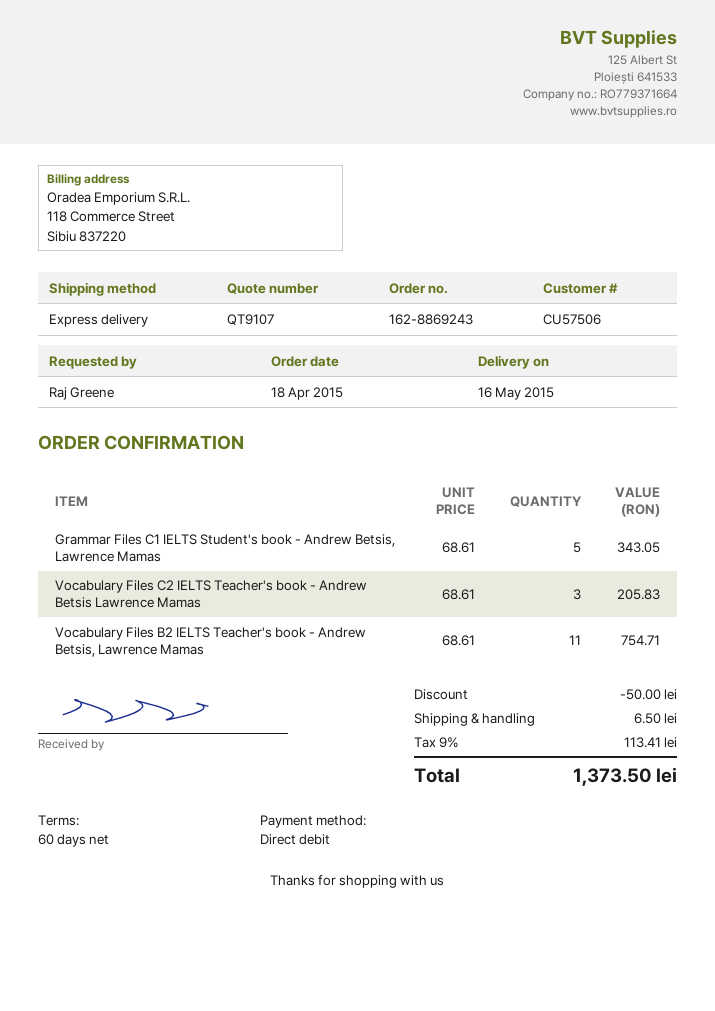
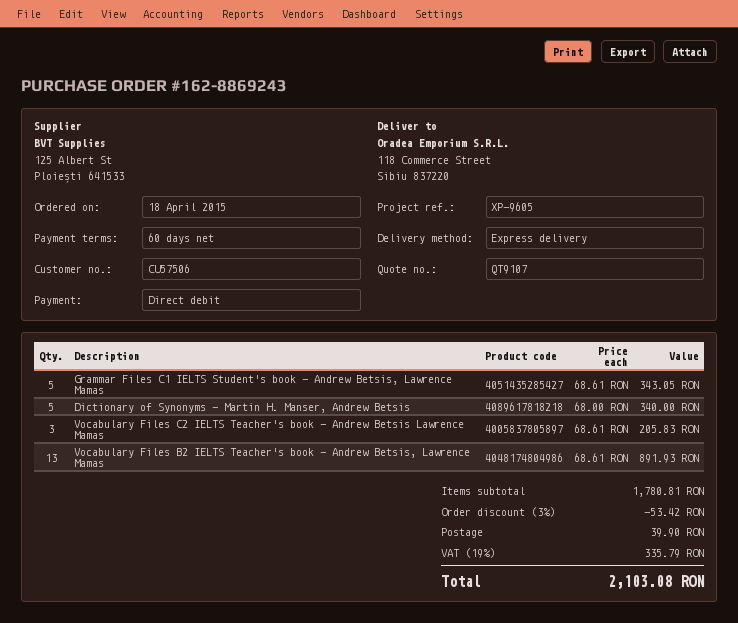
Vocabulary Files B2 IELTS Teacher's book - Andrew Betsis, Lawrence Mamas: 11 x 68.61 = 754.71 -> 13 x 68.61 = 891.93
Dictionary of Synonyms - Martin H. Manser, Andrew Betsis: none -> 5 x 68.00 = 340.00
discount: 50.00 -> 53.42
shipping: 6.50 -> 39.90
tax: 9% = 113.41 -> 19% = 335.79
total: 1373.50 -> 2103.08

